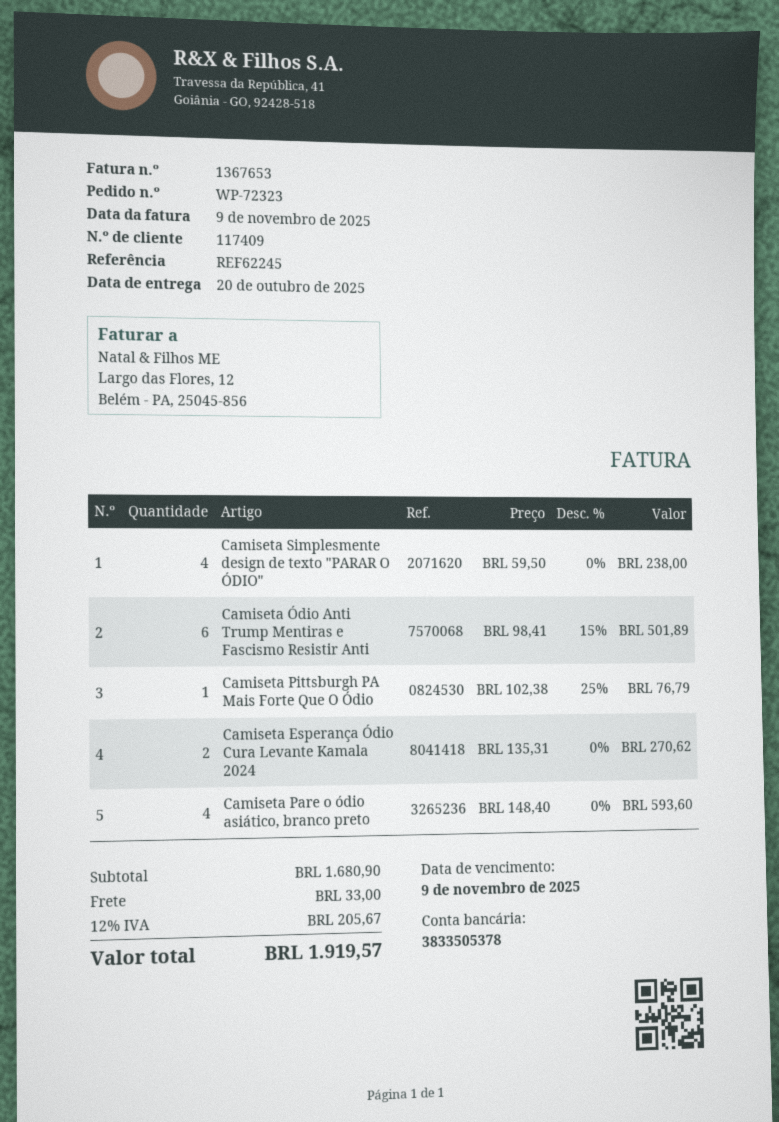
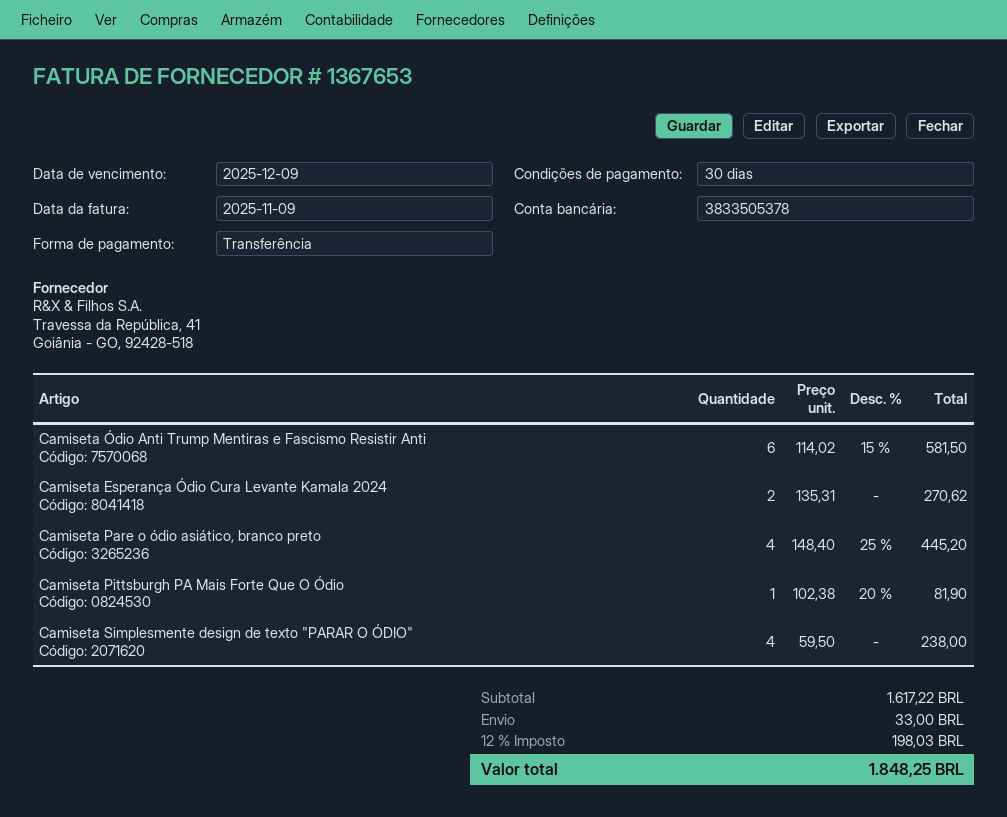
due date: 2025-11-09 -> 2025-12-09
Camiseta Ódio Anti Trump Mentiras e Fascismo Resistir Anti: 6 x 98.41 - 15% = 501.89 -> 6 x 114.02 - 15% = 581.50
Camiseta Pittsburgh PA Mais Forte Que O Ódio: 1 x 102.38 - 25% = 76.79 -> 1 x 102.38 - 20% = 81.90
Camiseta Pare o ódio asiático, branco preto: 4 x 148.40 = 593.60 -> 4 x 148.40 - 25% = 445.20
subtotal: 1680.90 -> 1617.22
tax: 12% = 205.67 -> 12% = 198.03
total: 1919.57 -> 1848.25

